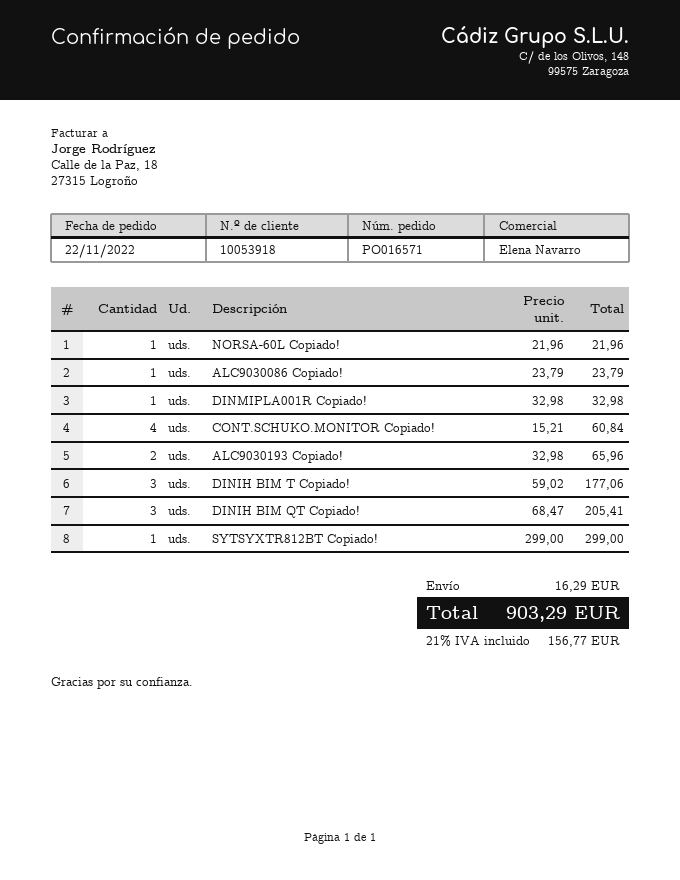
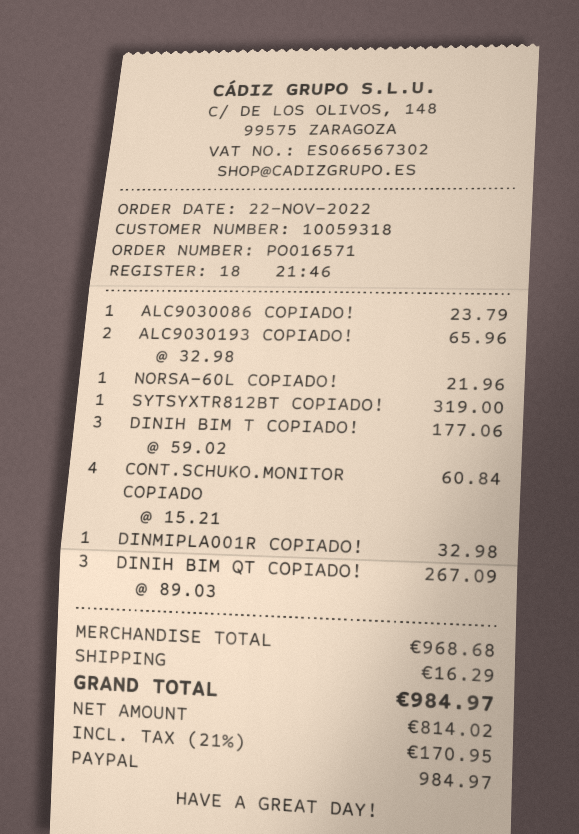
customer number: 10053918 -> 10059318
DINIH BIM QT Copiado!: 3 x 68.47 = 205.41 -> 3 x 89.03 = 267.09
SYTSYXTR812BT Copiado!: 1 x 299.00 = 299.00 -> 1 x 319.00 = 319.00
tax: 21% = 156.77 -> 21% = 170.95
total: 903.29 -> 984.97

